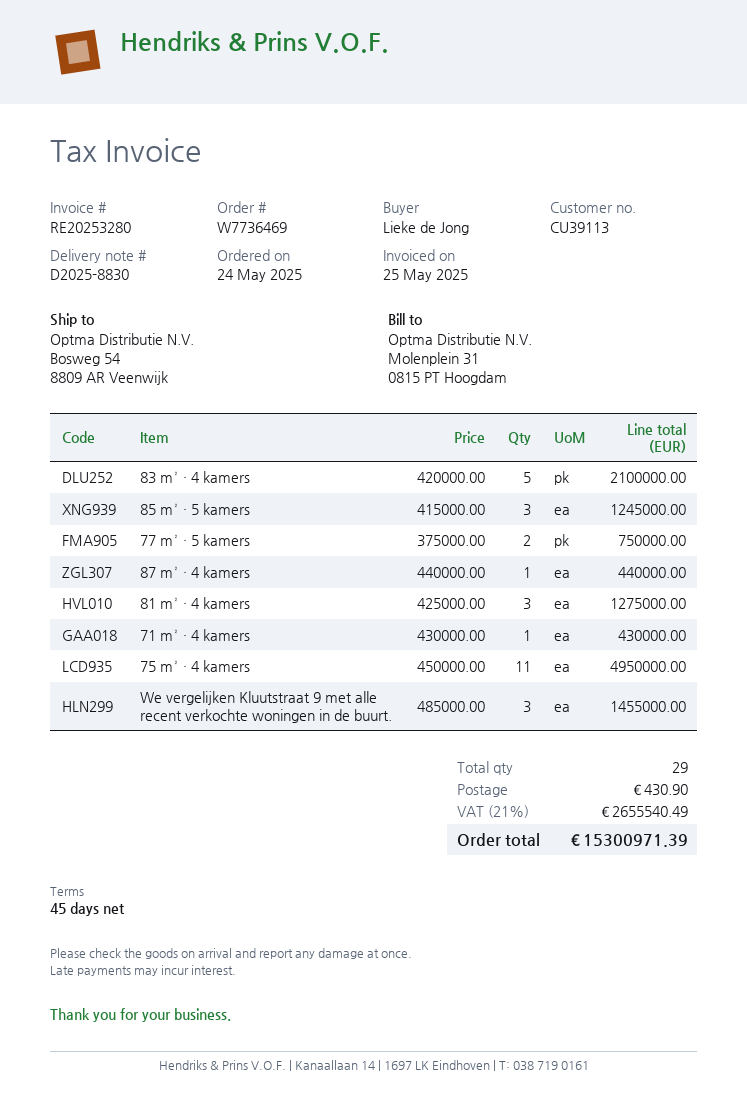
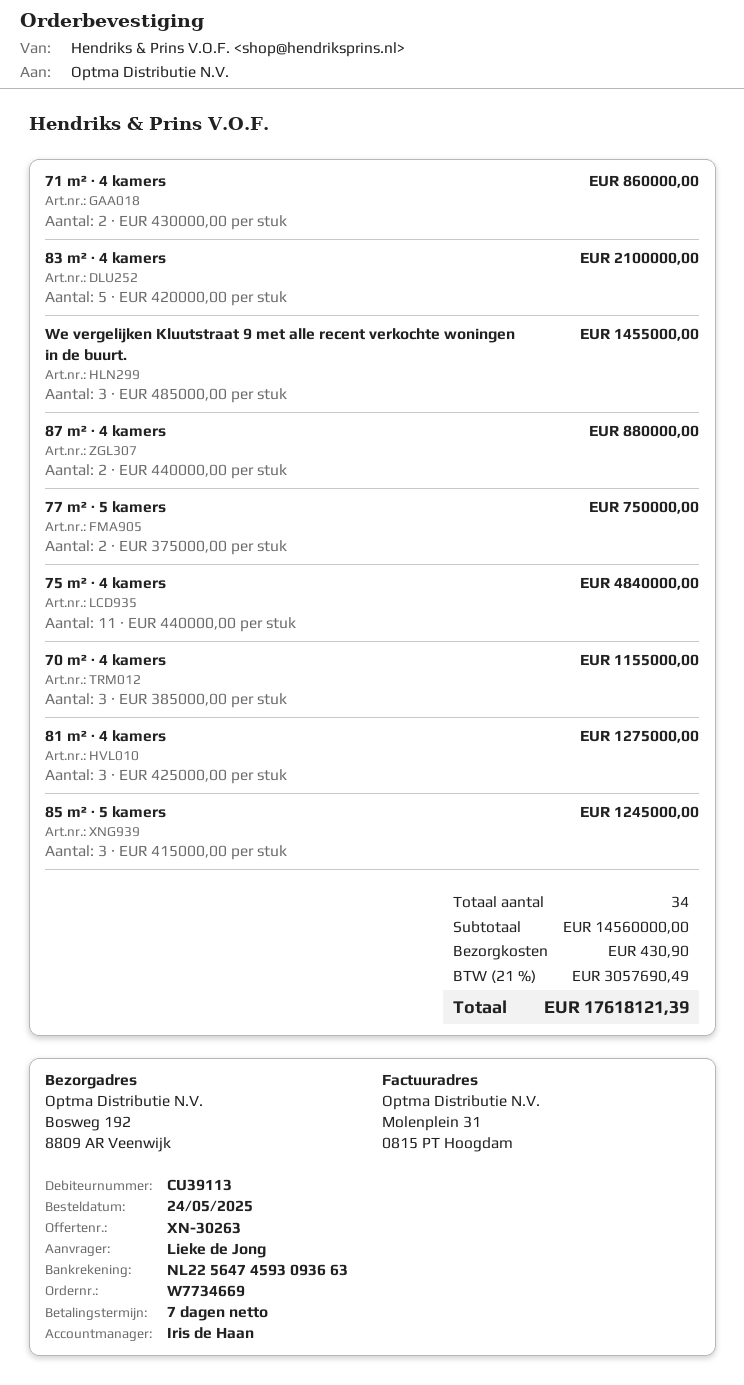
order number: W7736469 -> W7734669
payment terms: 45 days -> 7 days
ship to: Bosweg 54, 8809 AR Veenwijk -> Bosweg 192, 8809 AR Veenwijk
87 m² · 4 kamers: 1 x 440000.00 = 440000.00 -> 2 x 440000.00 = 880000.00
71 m² · 4 kamers: 1 x 430000.00 = 430000.00 -> 2 x 430000.00 = 860000.00
75 m² · 4 kamers: 11 x 450000.00 = 4950000.00 -> 11 x 440000.00 = 4840000.00
70 m² · 4 kamers: none -> 3 x 385000.00 = 1155000.00
total quantity: 29 -> 34
tax: 21% = 2655540.49 -> 21% = 3057690.49
total: 15300971.39 -> 17618121.39

